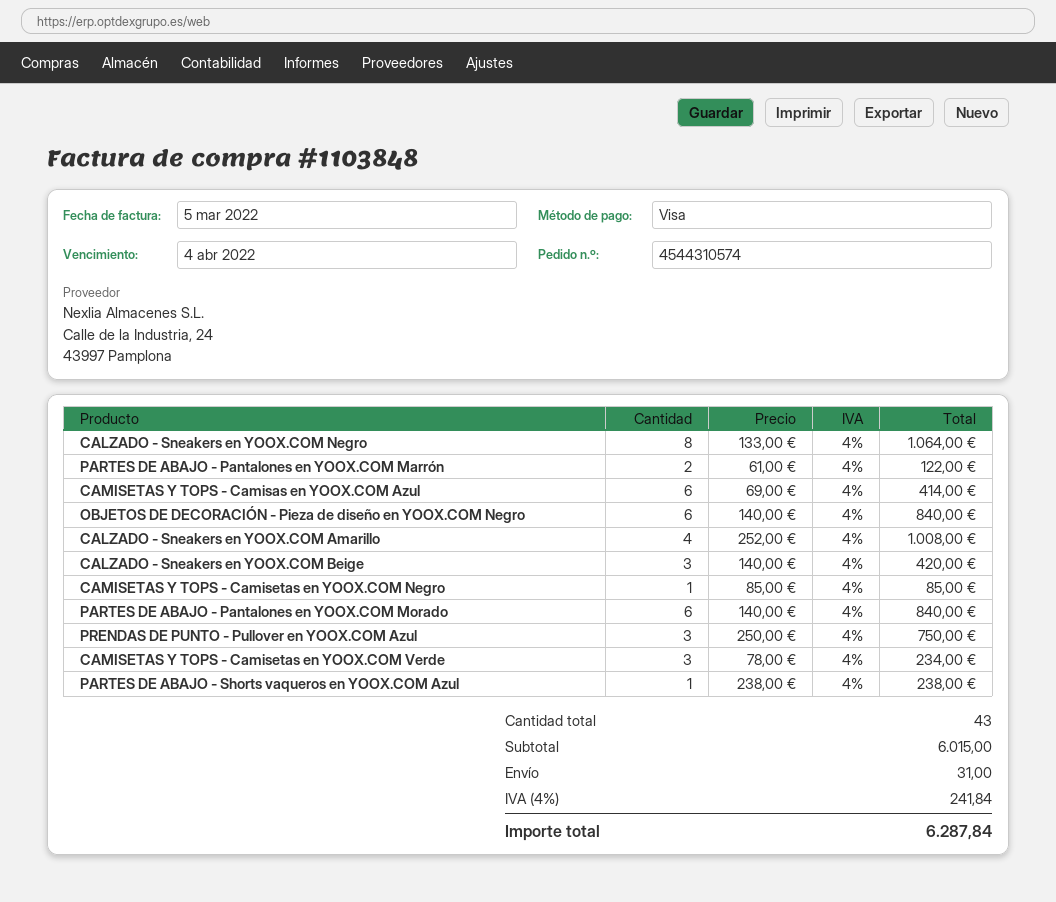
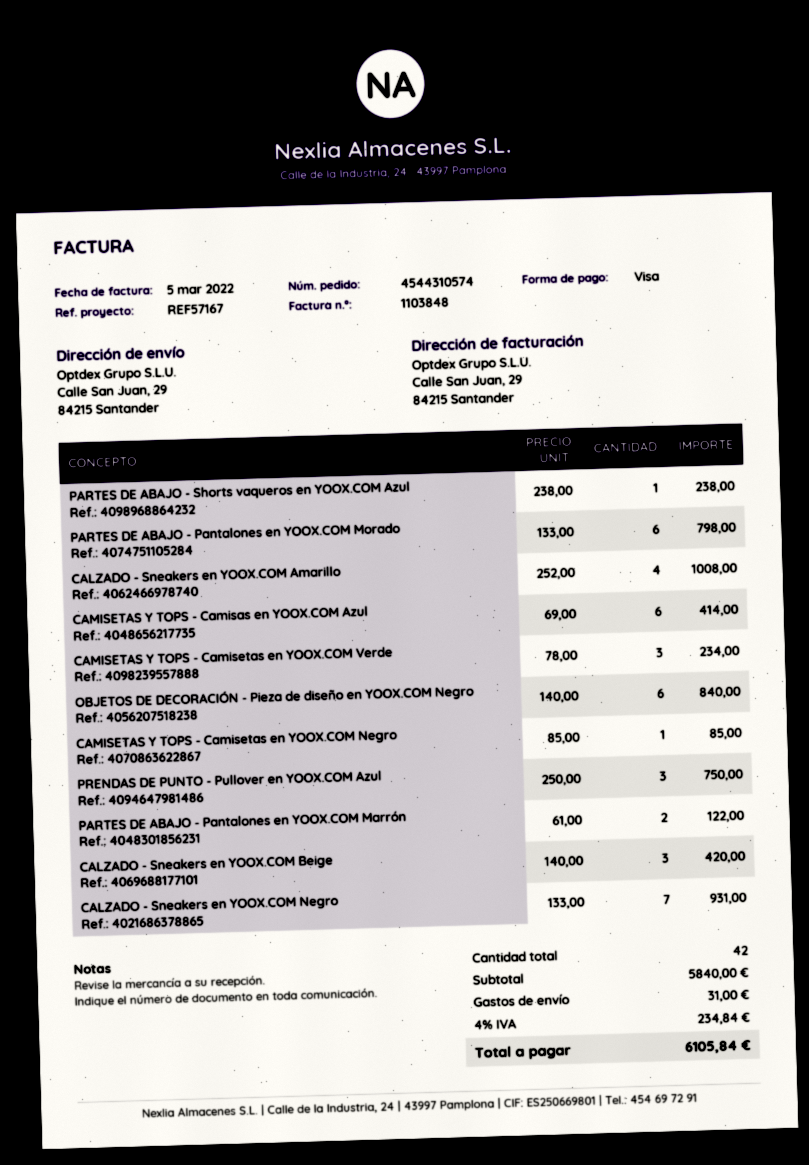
CALZADO - Sneakers en YOOX.COM Negro: 8 x 133.00 = 1064.00 -> 7 x 133.00 = 931.00
PARTES DE ABAJO - Pantalones en YOOX.COM Morado: 6 x 140.00 = 840.00 -> 6 x 133.00 = 798.00
total quantity: 43 -> 42
subtotal: 6015.00 -> 5840.00
tax: 4% = 241.84 -> 4% = 234.84
total: 6287.84 -> 6105.84

